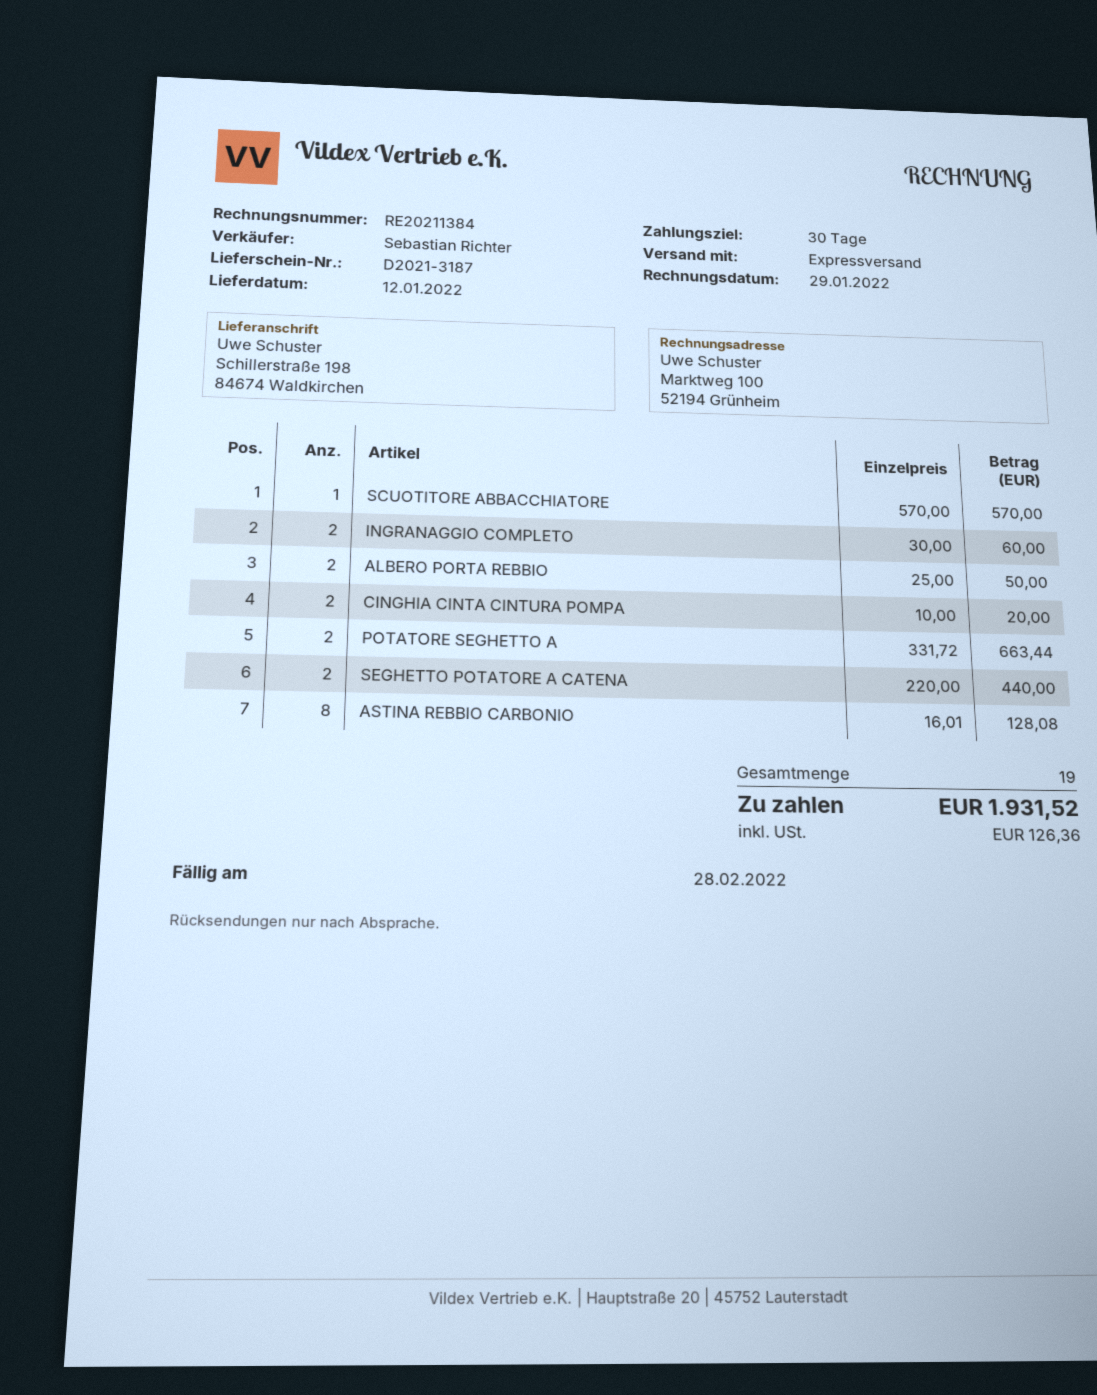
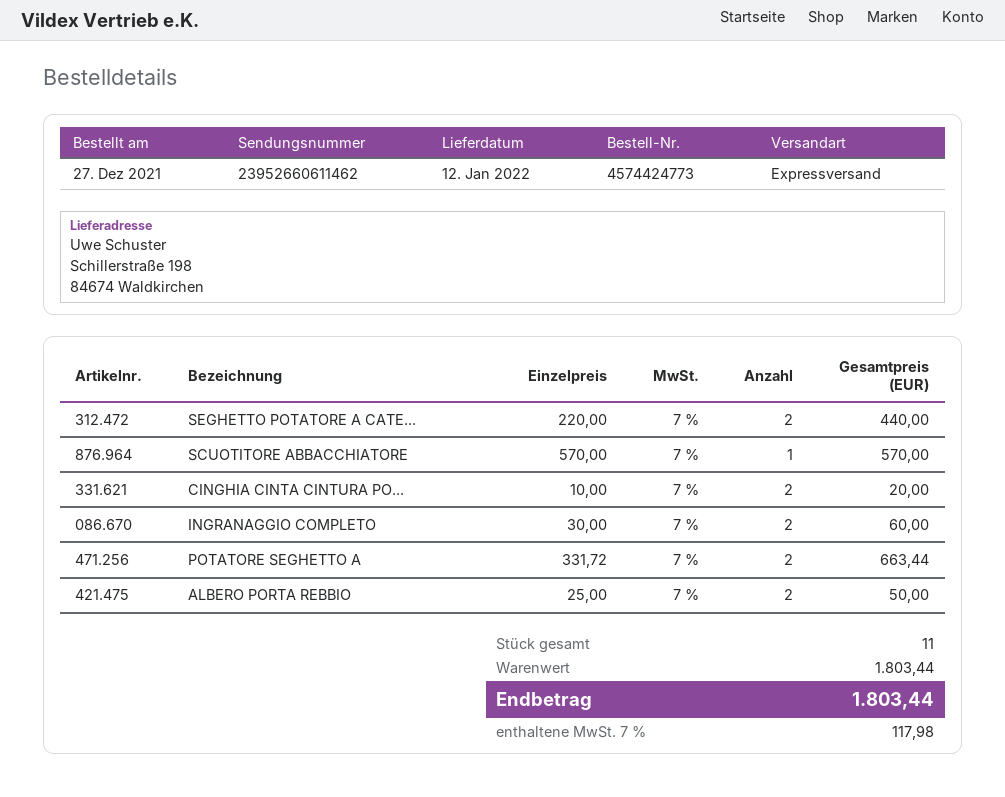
ASTINA REBBIO CARBONIO: 8 x 16.01 = 128.08 -> none
total quantity: 19 -> 11
tax: 126.36 -> 117.98
total: 1931.52 -> 1803.44

